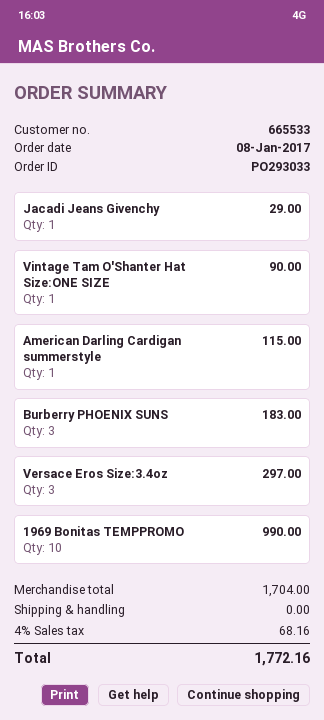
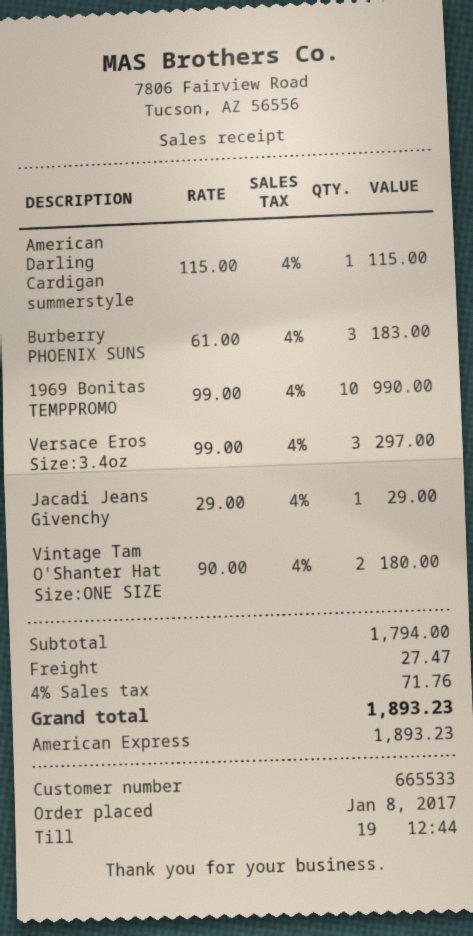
Vintage Tam O'Shanter Hat Size:ONE SIZE: 1 for 90.00 -> 2 for 180.00
subtotal: 1704.00 -> 1794.00
shipping: 0.00 -> 27.47
tax: 4% = 68.16 -> 4% = 71.76
total: 1772.16 -> 1893.23

